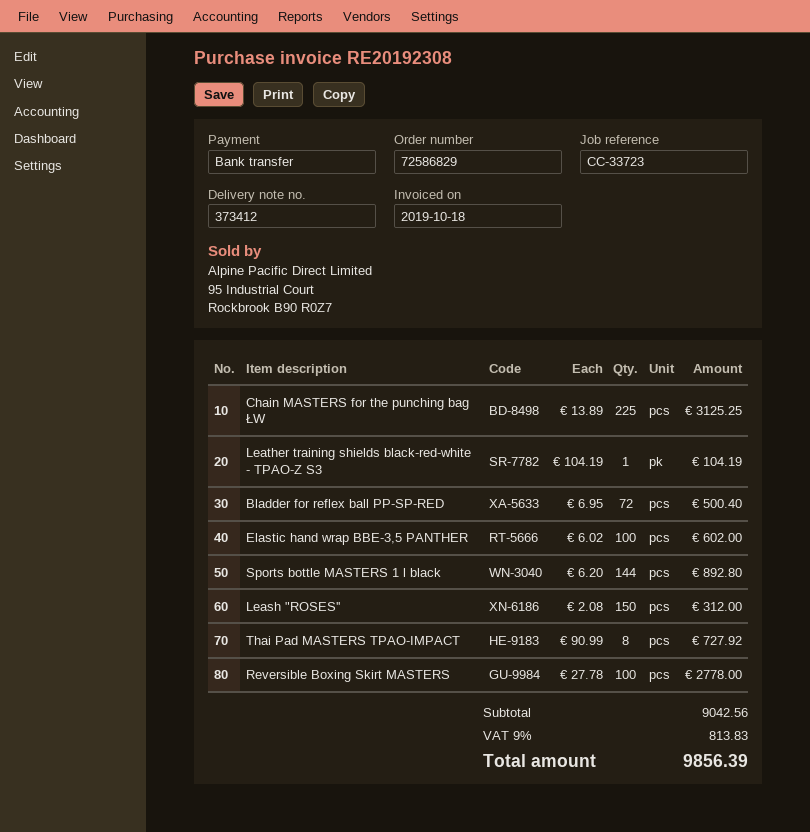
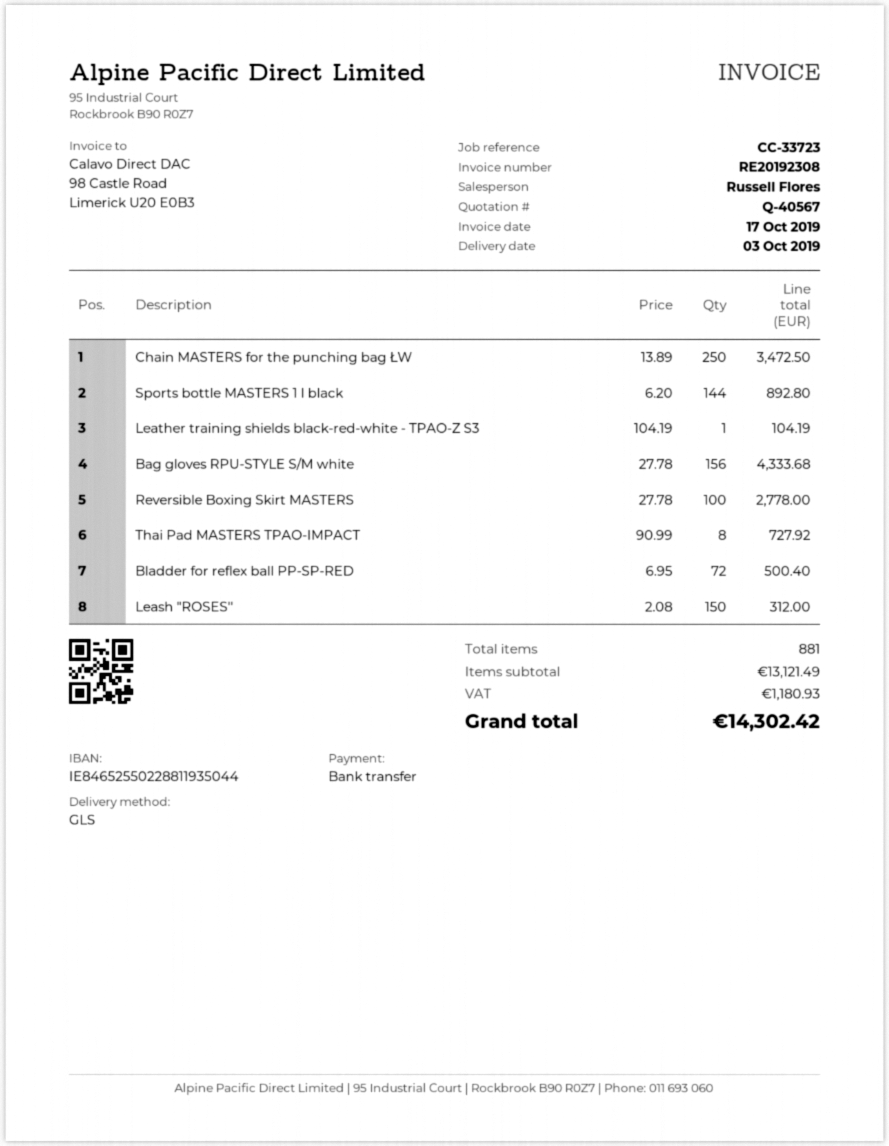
invoice date: 2019-10-18 -> 2019-10-17
Chain MASTERS for the punching bag ŁW: 225 x 13.89 = 3125.25 -> 250 x 13.89 = 3472.50
Elastic hand wrap BBE-3,5 PANTHER: 100 x 6.02 = 602.00 -> none
Bag gloves RPU-STYLE S/M white: none -> 156 x 27.78 = 4333.68
subtotal: 9042.56 -> 13121.49
tax: 813.83 -> 1180.93
total: 9856.39 -> 14302.42

